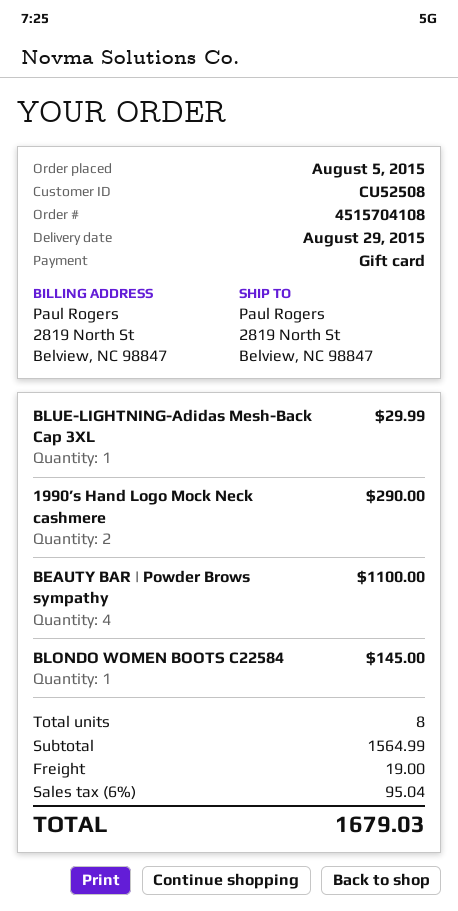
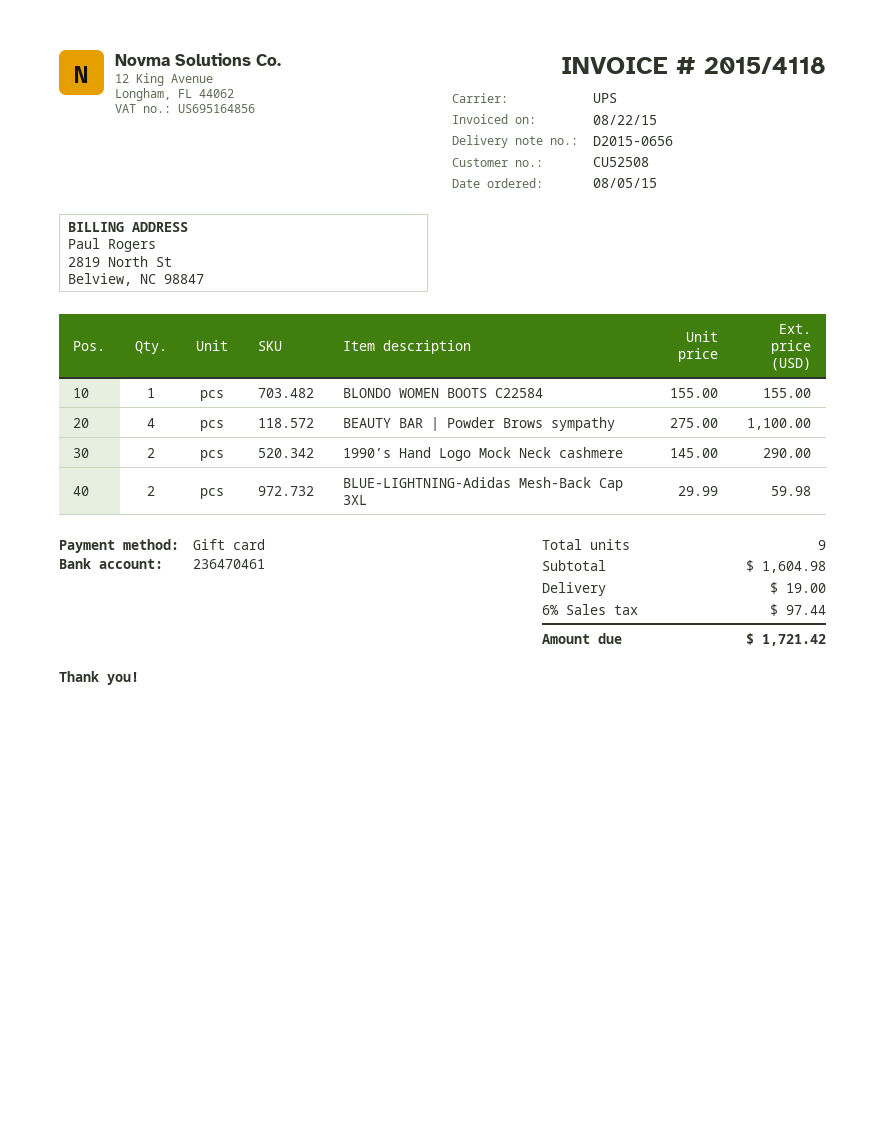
BLUE-LIGHTNING-Adidas Mesh-Back Cap 3XL: 1 for 29.99 -> 2 for 59.98
BLONDO WOMEN BOOTS C22584: 1 for 145.00 -> 1 for 155.00
total quantity: 8 -> 9
subtotal: 1564.99 -> 1604.98
tax: 6% = 95.04 -> 6% = 97.44
total: 1679.03 -> 1721.42

